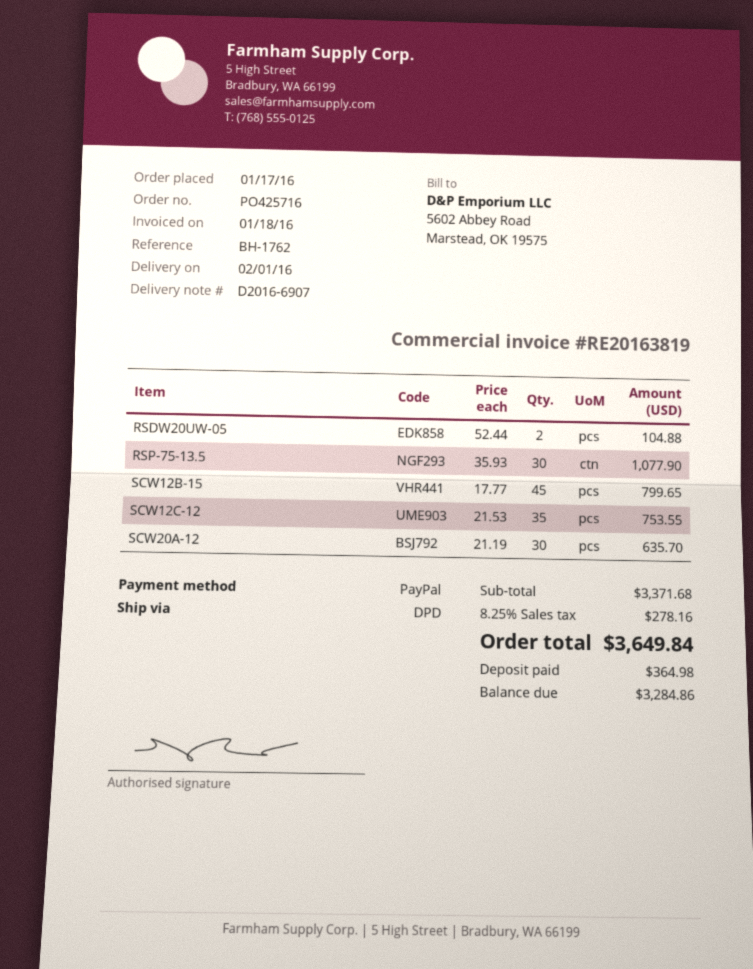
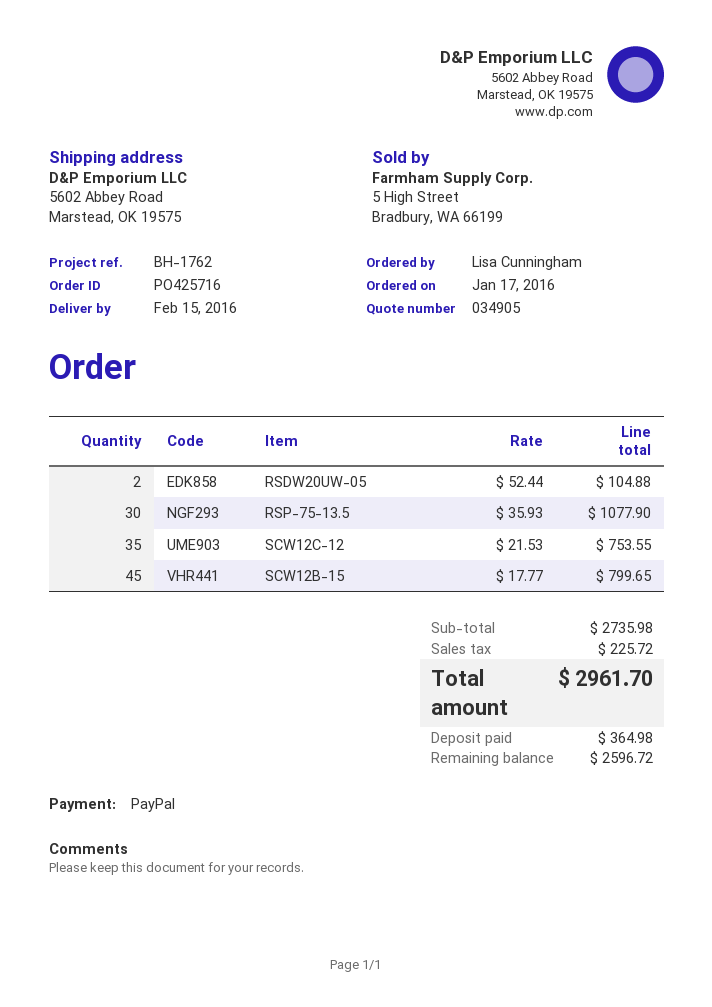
delivery date: 2016-02-01 -> 2016-02-15
SCW20A-12: 30 x 21.19 = 635.70 -> none
subtotal: 3371.68 -> 2735.98
tax: 278.16 -> 225.72
total: 3649.84 -> 2961.70
balance: 3284.86 -> 2596.72

